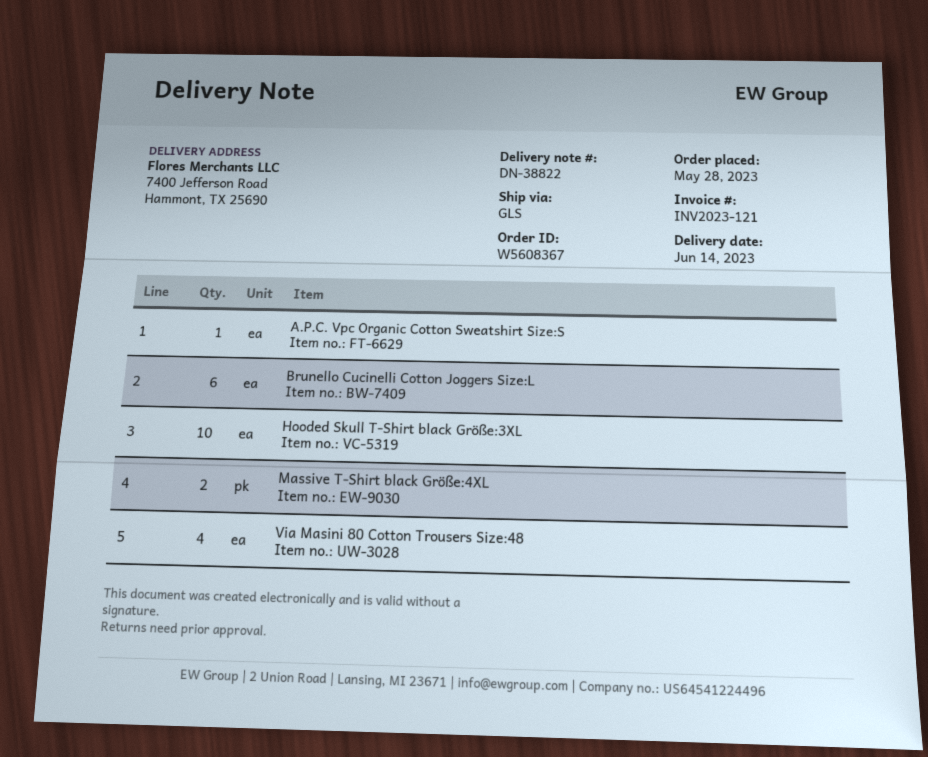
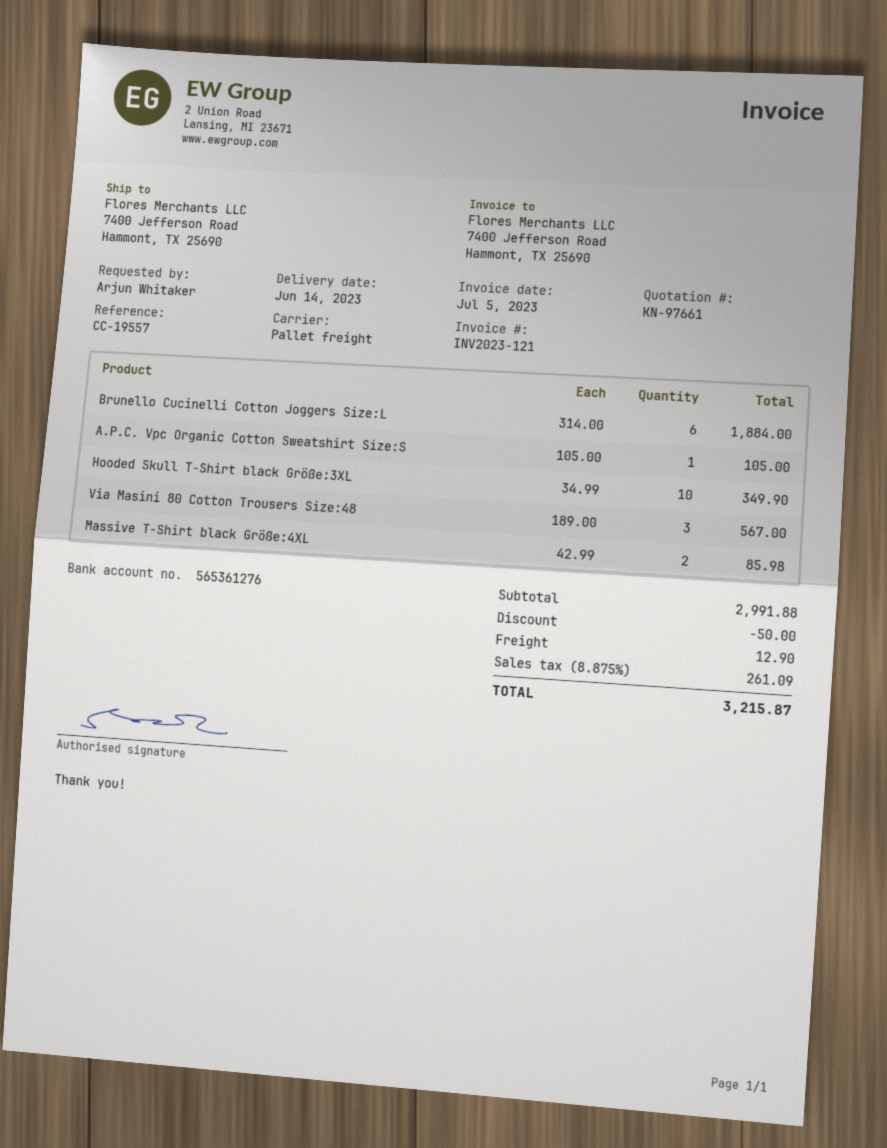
shipping method: GLS -> pallet freight
Via Masini 80 Cotton Trousers Size:48: 4 -> 3

